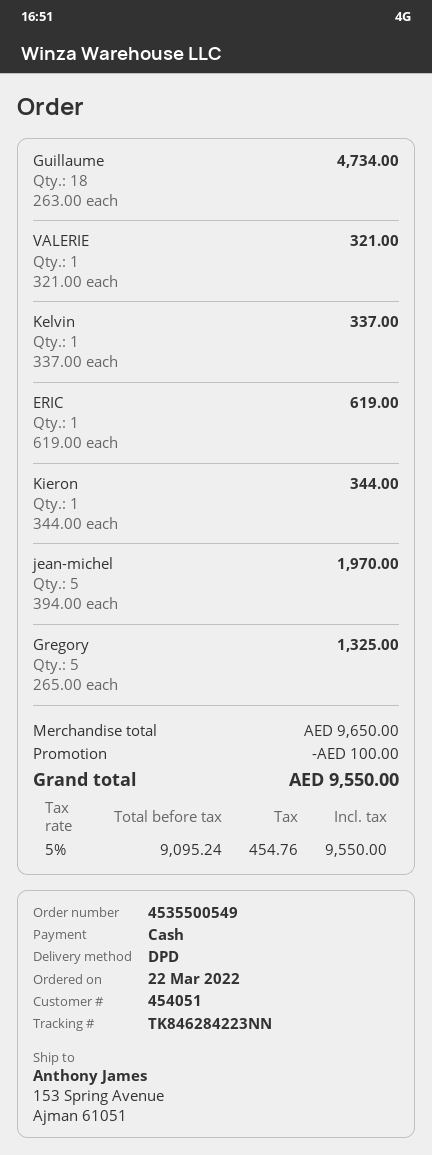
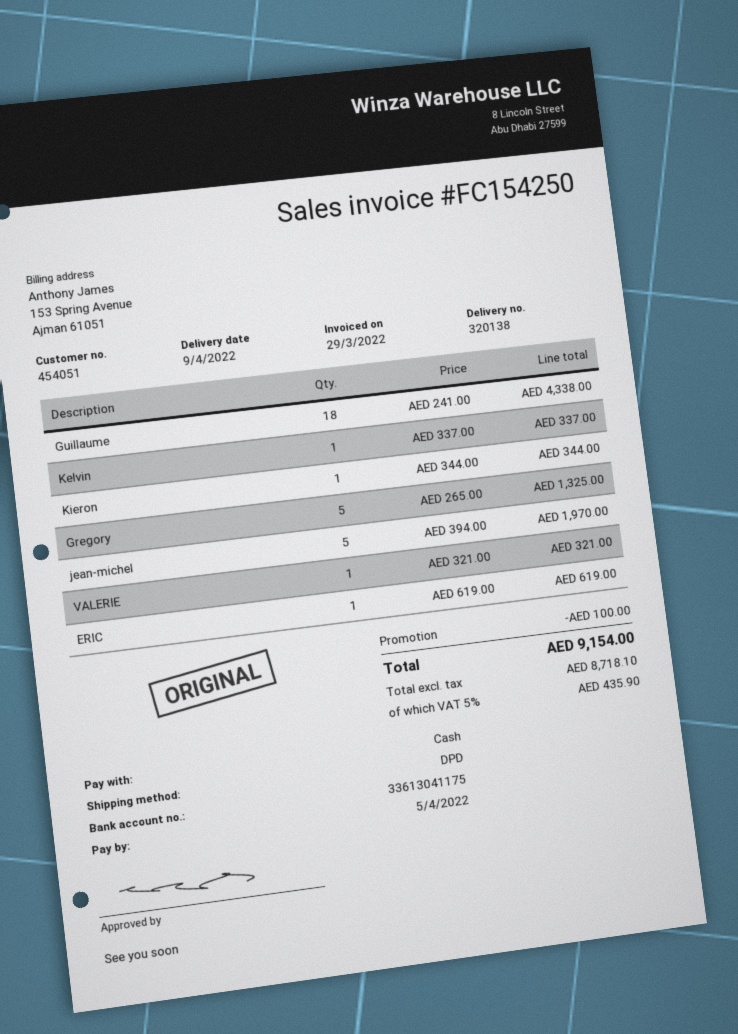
Guillaume: 18 x 263.00 = 4734.00 -> 18 x 241.00 = 4338.00
net: 9095.24 -> 8718.10
tax: 5% = 454.76 -> 5% = 435.90
total: 9550.00 -> 9154.00

